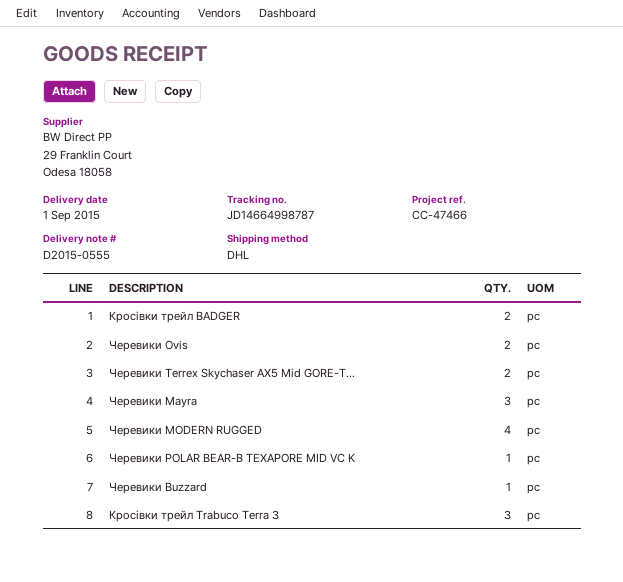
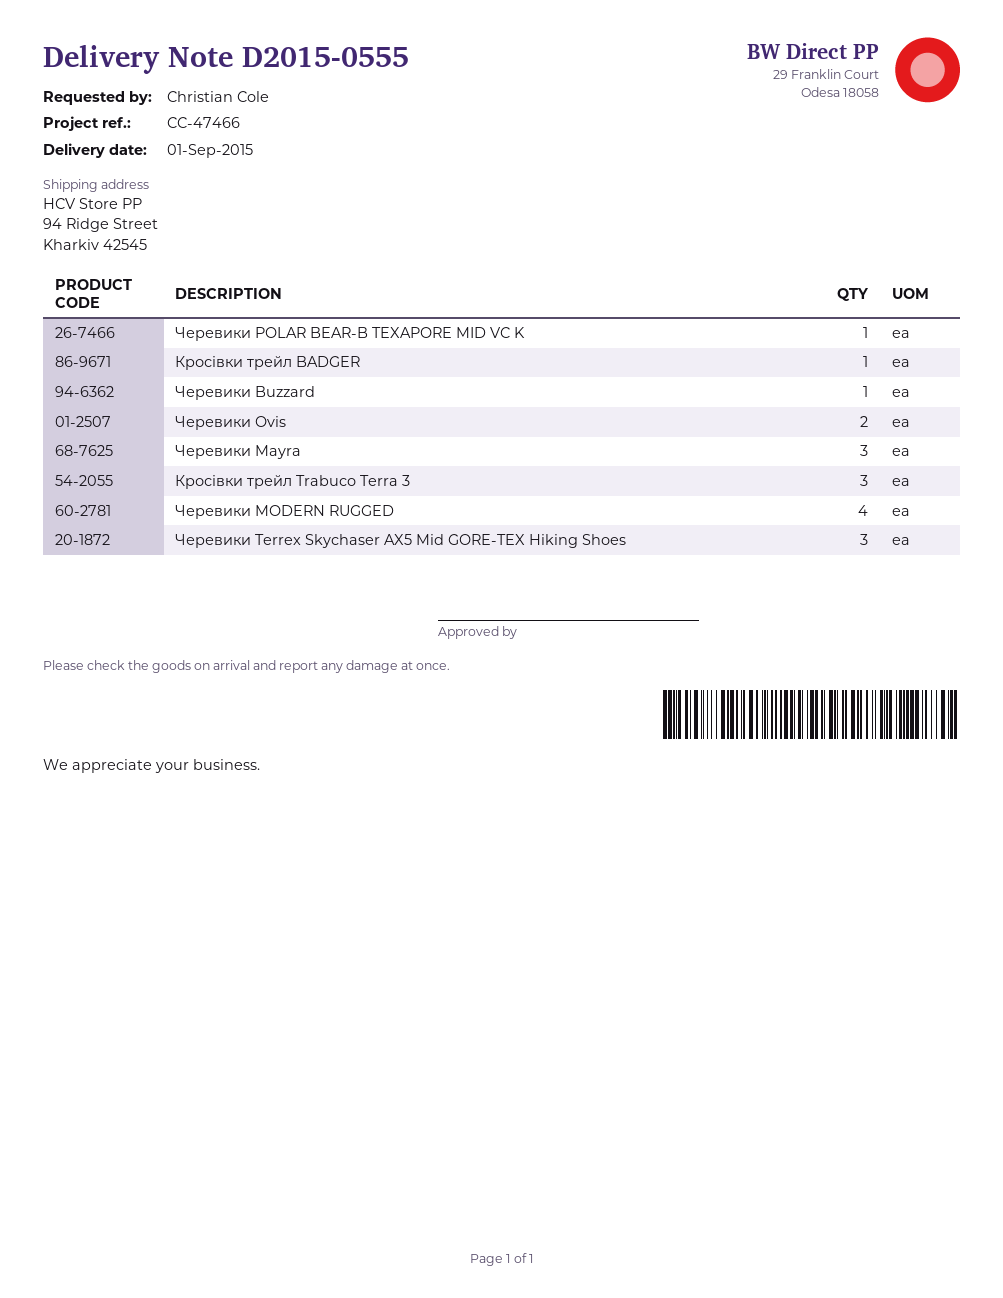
Кросівки трейл BADGER: 2 -> 1
Черевики Terrex Skychaser AX5 Mid GORE-T...: 2 -> 3

